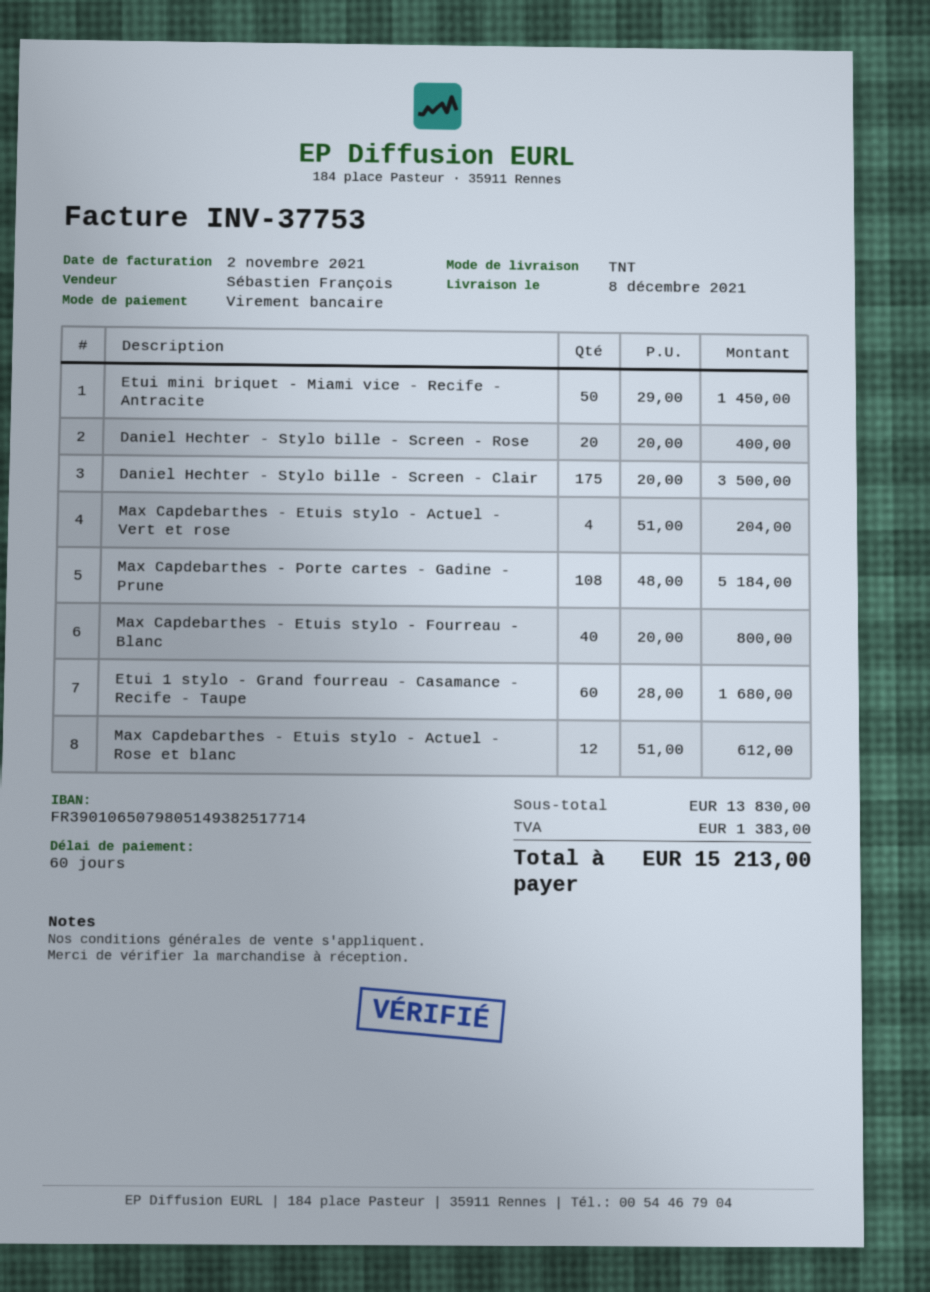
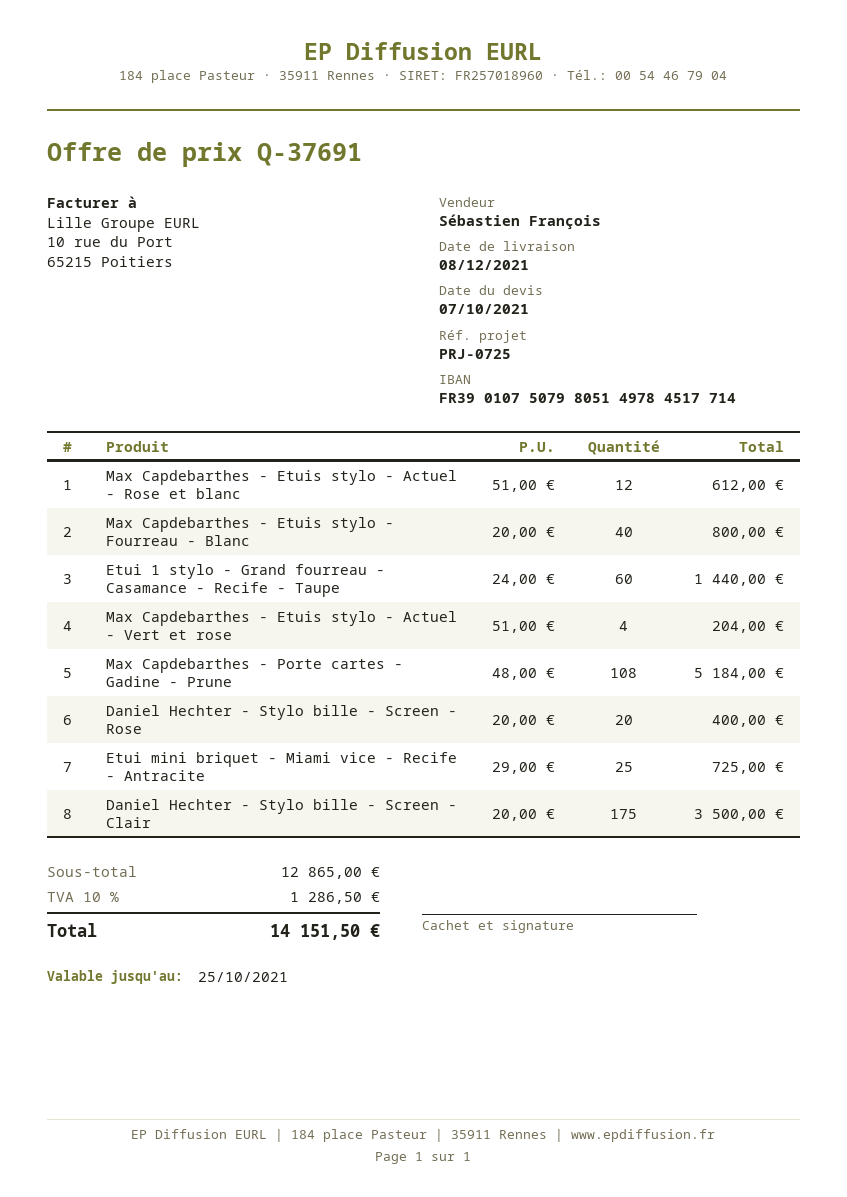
bank account: FR3901065079805149382517714 -> FR3901075079805149784517714
Etui mini briquet - Miami vice - Recife - Antracite: 50 x 29.00 = 1450.00 -> 25 x 29.00 = 725.00
Etui 1 stylo - Grand fourreau - Casamance - Recife - Taupe: 60 x 28.00 = 1680.00 -> 60 x 24.00 = 1440.00
subtotal: 13830.00 -> 12865.00
tax: 1383.00 -> 1286.50
total: 15213.00 -> 14151.50

